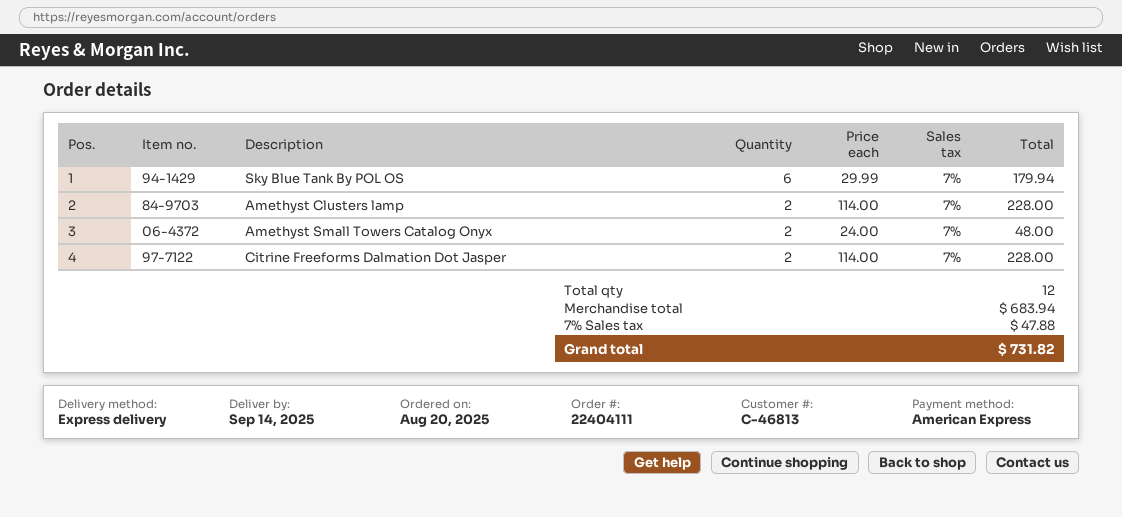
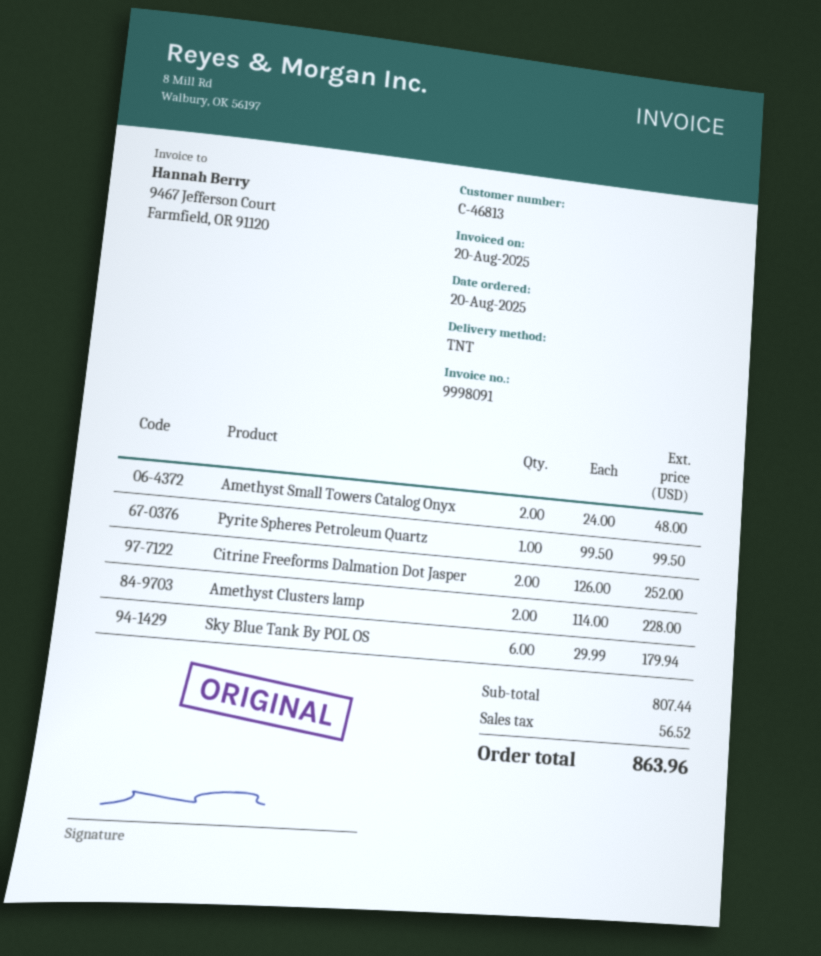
shipping method: express -> TNT
Citrine Freeforms Dalmation Dot Jasper: 2 x 114.00 = 228.00 -> 2 x 126.00 = 252.00
Pyrite Spheres Petroleum Quartz: none -> 1 x 99.50 = 99.50
subtotal: 683.94 -> 807.44
tax: 47.88 -> 56.52
total: 731.82 -> 863.96

